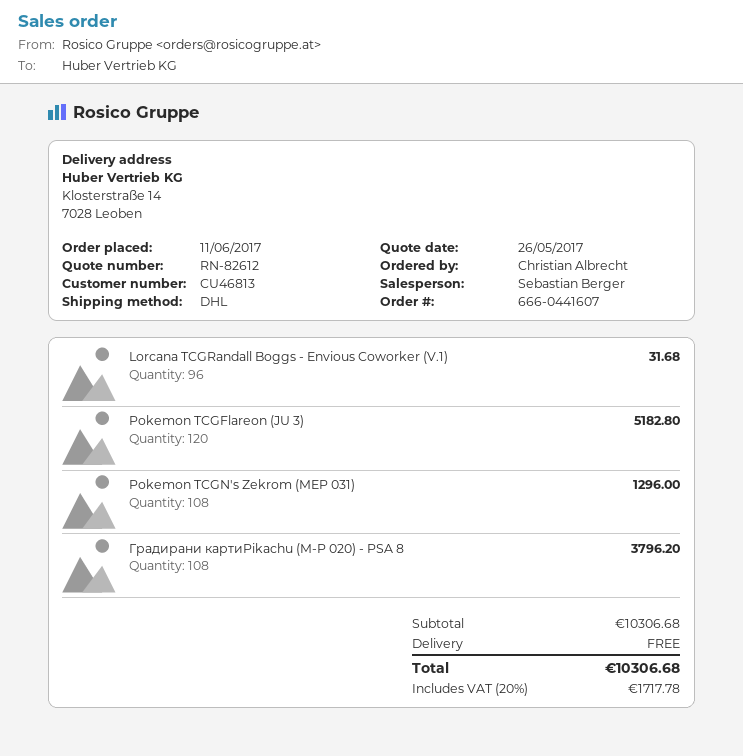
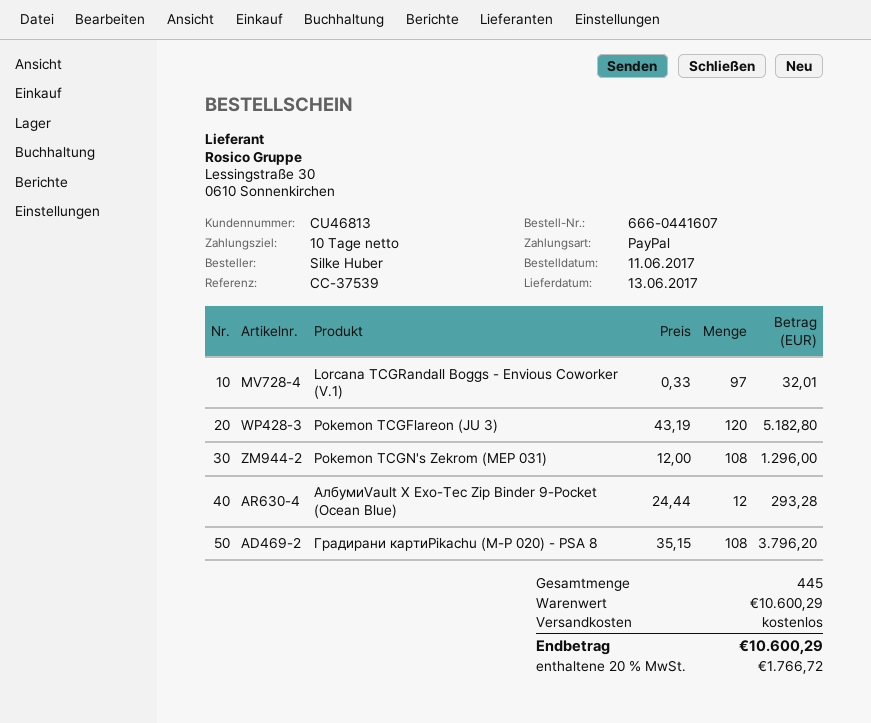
ordered by: Christian Albrecht -> Silke Huber
Lorcana TCGRandall Boggs - Envious Coworker (V.1): 96 for 31.68 -> 97 for 32.01
АлбумиVault X Exo-Tec Zip Binder 9-Pocket (Ocean Blue): none -> 12 for 293.28
subtotal: 10306.68 -> 10600.29
tax: 20% = 1717.78 -> 20% = 1766.72
total: 10306.68 -> 10600.29

